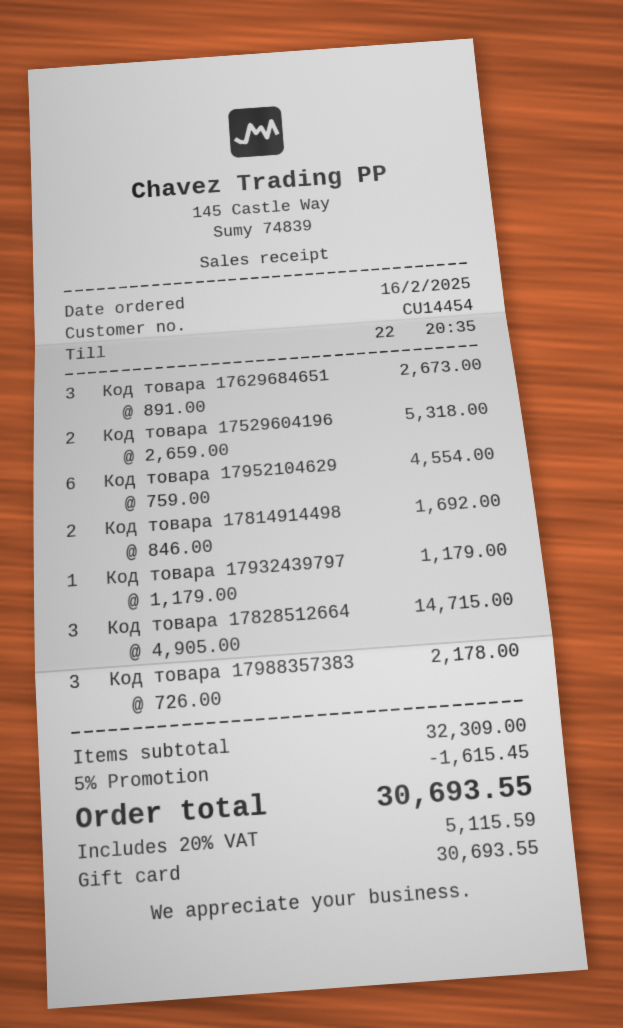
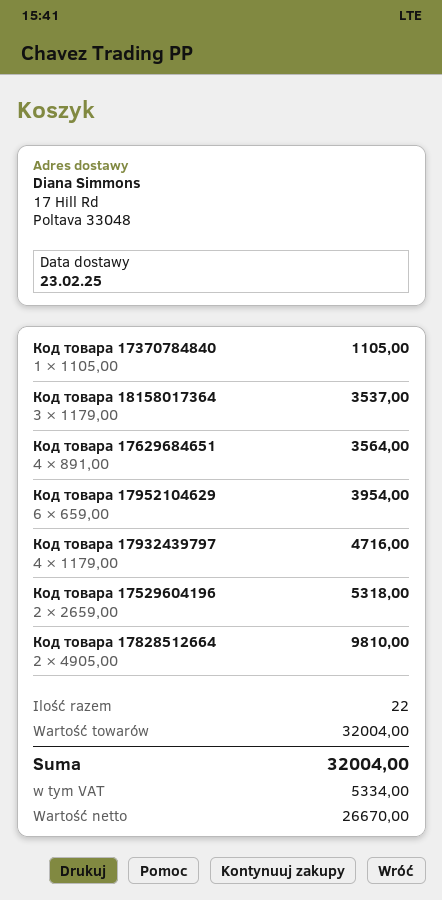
Код товара 17629684651: 3 x 891.00 = 2673.00 -> 4 x 891.00 = 3564.00
Код товара 17952104629: 6 x 759.00 = 4554.00 -> 6 x 659.00 = 3954.00
Код товара 17814914498: 2 x 846.00 = 1692.00 -> none
Код товара 17932439797: 1 x 1179.00 = 1179.00 -> 4 x 1179.00 = 4716.00
Код товара 17828512664: 3 x 4905.00 = 14715.00 -> 2 x 4905.00 = 9810.00
Код товара 17988357383: 3 x 726.00 = 2178.00 -> none
Код товара 17370784840: none -> 1 x 1105.00 = 1105.00
Код товара 18158017364: none -> 3 x 1179.00 = 3537.00
subtotal: 32309.00 -> 32004.00
discount: 5% = 1615.45 -> none
tax: 5115.59 -> 5334.00
total: 30693.55 -> 32004.00

